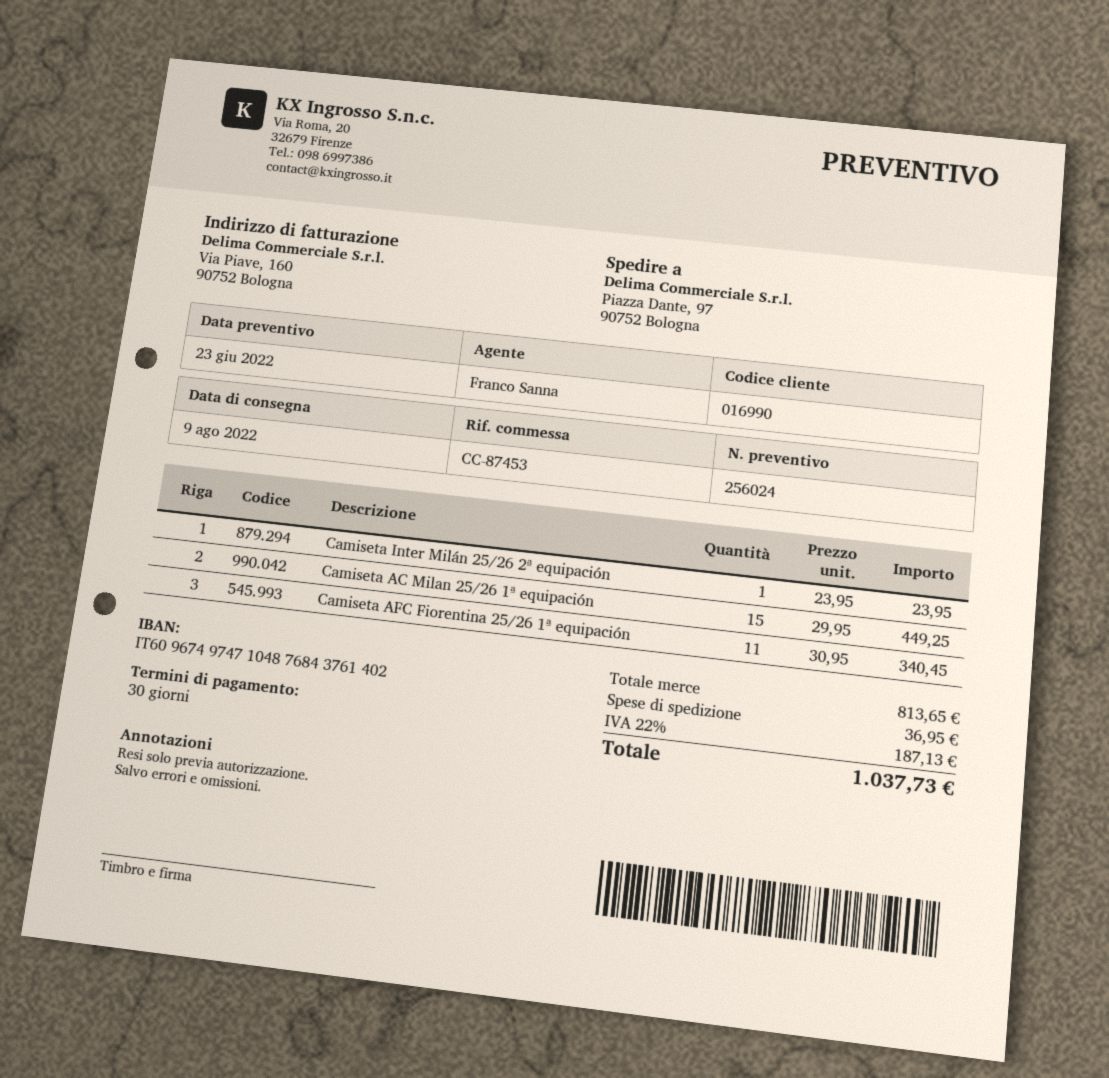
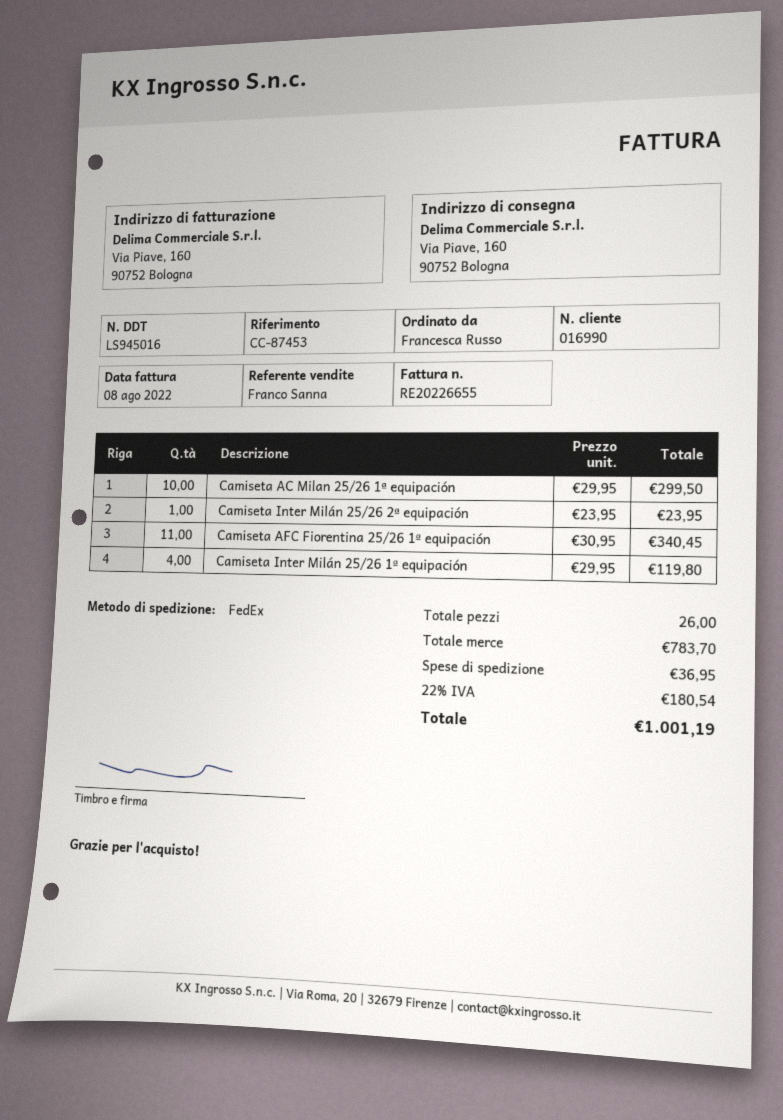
ship to: Piazza Dante, 97, 90752 Bologna -> Via Piave, 160, 90752 Bologna
Camiseta AC Milan 25/26 1ª equipación: 15 x 29.95 = 449.25 -> 10 x 29.95 = 299.50
Camiseta Inter Milán 25/26 1ª equipación: none -> 4 x 29.95 = 119.80
subtotal: 813.65 -> 783.70
tax: 22% = 187.13 -> 22% = 180.54
total: 1037.73 -> 1001.19

